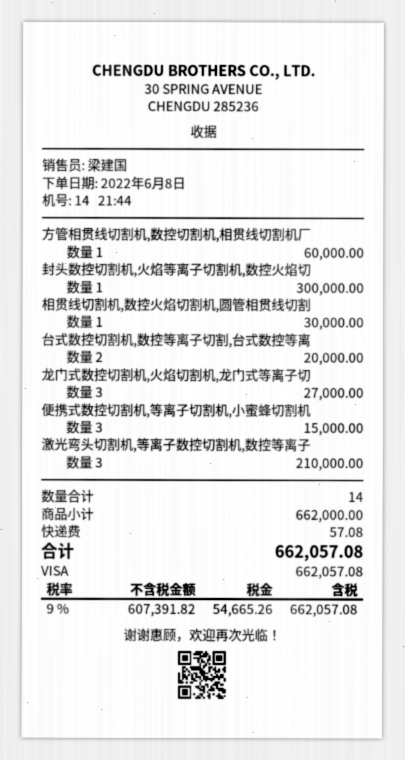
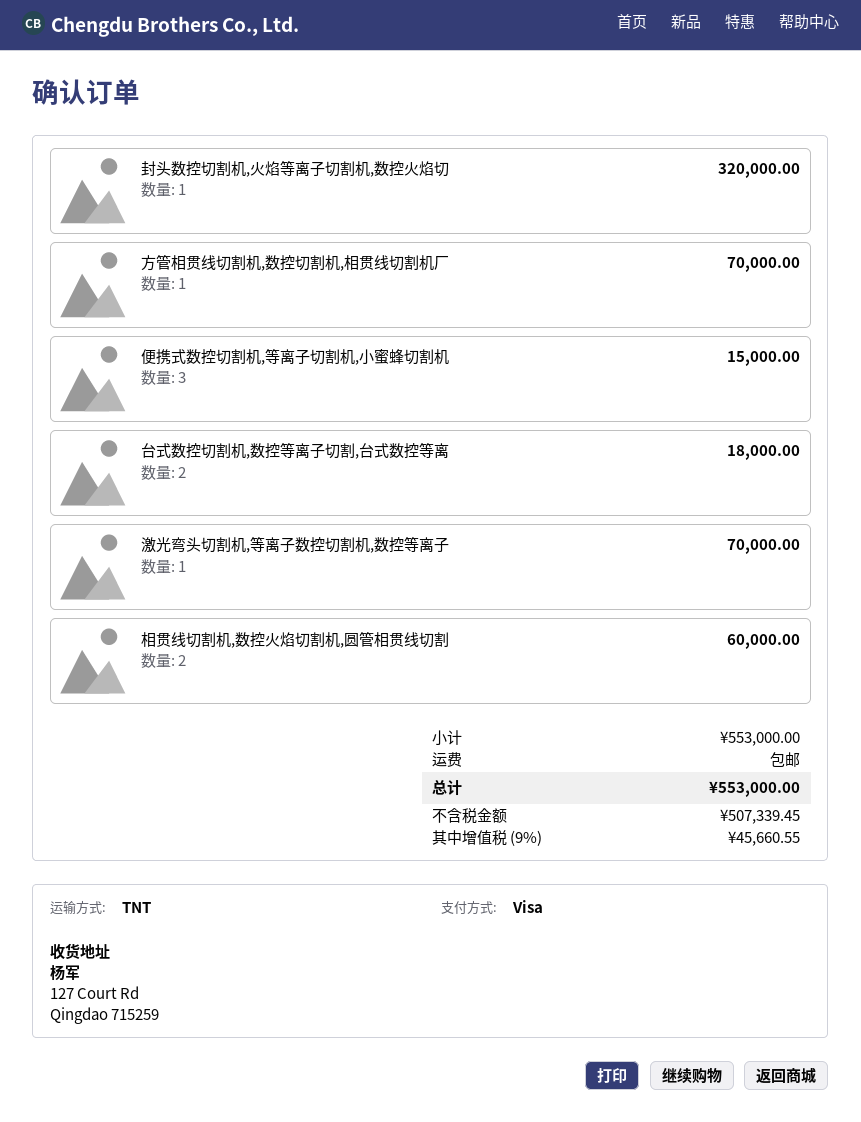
方管相贯线切割机,数控切割机,相贯线切割机厂: 1 for 60000.00 -> 1 for 70000.00
封头数控切割机,火焰等离子切割机,数控火焰切: 1 for 300000.00 -> 1 for 320000.00
相贯线切割机,数控火焰切割机,圆管相贯线切割: 1 for 30000.00 -> 2 for 60000.00
台式数控切割机,数控等离子切割,台式数控等离: 2 for 20000.00 -> 2 for 18000.00
龙门式数控切割机,火焰切割机,龙门式等离子切: 3 for 27000.00 -> none
激光弯头切割机,等离子数控切割机,数控等离子: 3 for 210000.00 -> 1 for 70000.00
subtotal: 662000.00 -> 553000.00
shipping: 57.08 -> 0.00
net: 607391.82 -> 507339.45
tax: 9% = 54665.26 -> 9% = 45660.55
total: 662057.08 -> 553000.00

